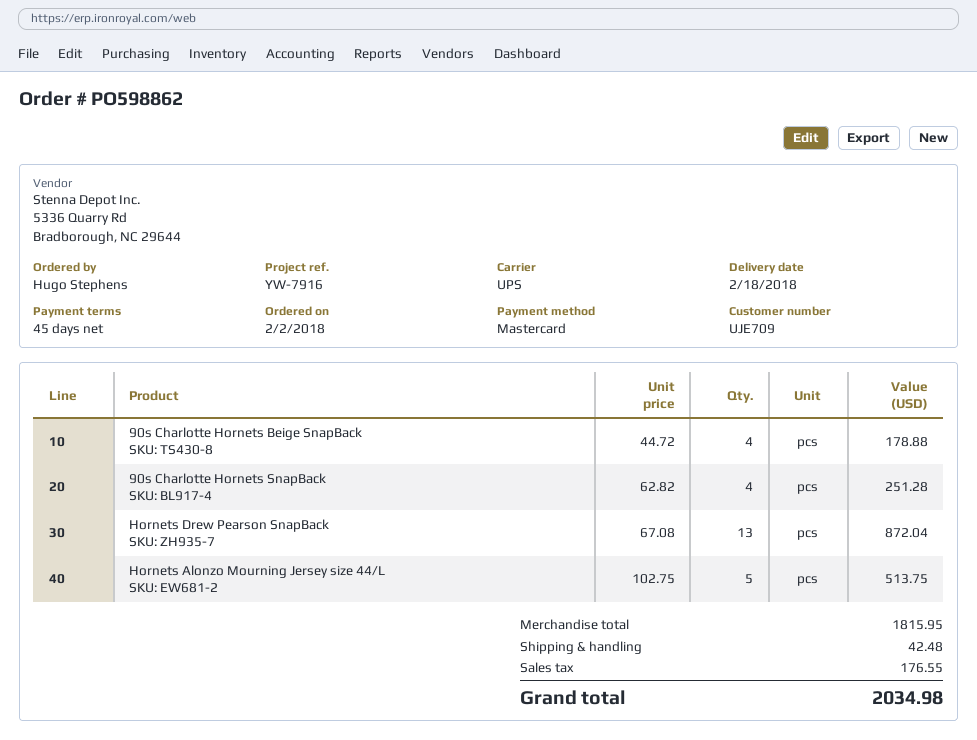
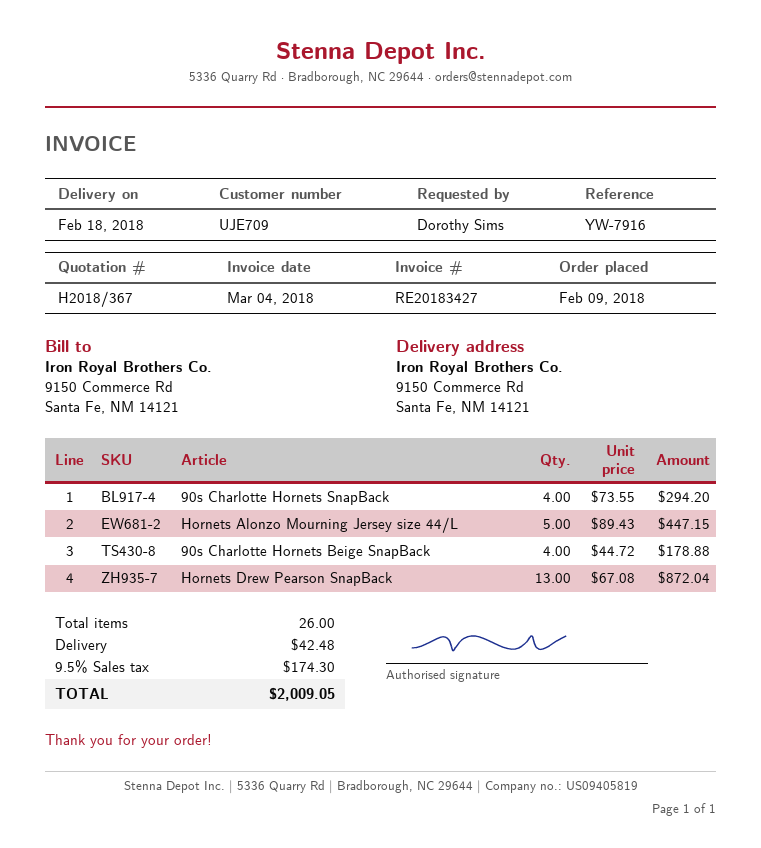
order date: 2018-02-02 -> 2018-02-09
ordered by: Hugo Stephens -> Dorothy Sims
90s Charlotte Hornets SnapBack: 4 x 62.82 = 251.28 -> 4 x 73.55 = 294.20
Hornets Alonzo Mourning Jersey size 44/L: 5 x 102.75 = 513.75 -> 5 x 89.43 = 447.15
tax: 176.55 -> 174.30
total: 2034.98 -> 2009.05

